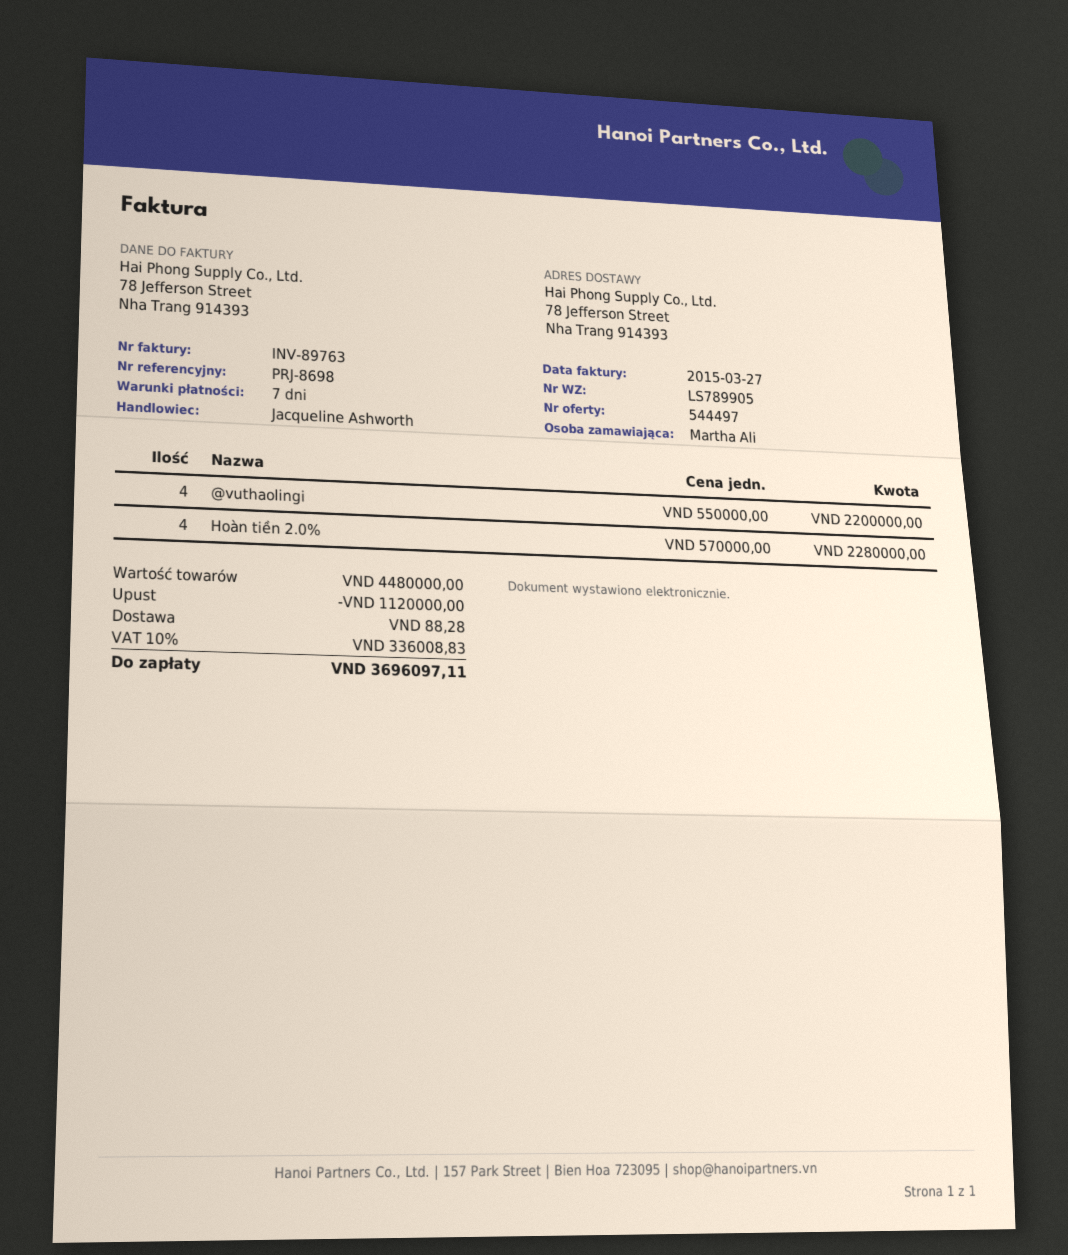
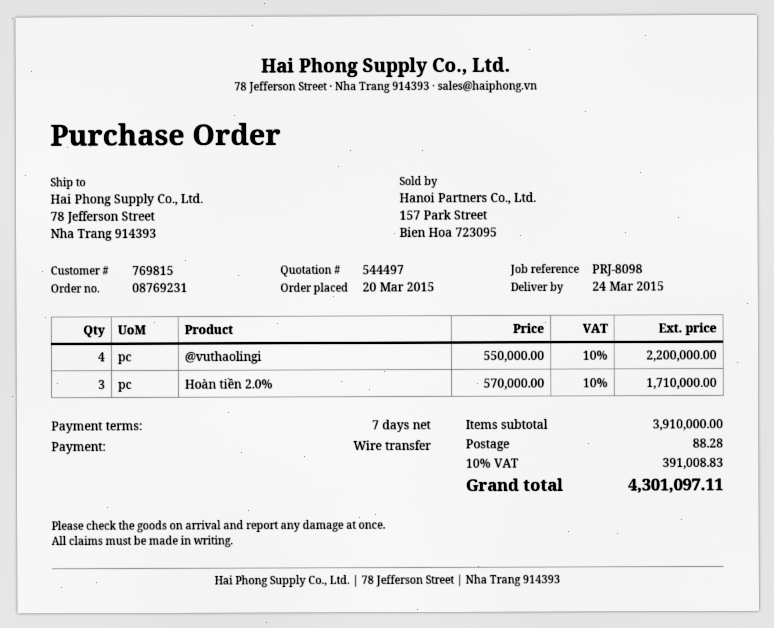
reference: PRJ-8698 -> PRJ-8098
Hoàn tiền 2.0%: 4 x 570000.00 = 2280000.00 -> 3 x 570000.00 = 1710000.00
subtotal: 4480000.00 -> 3910000.00
discount: 1120000.00 -> none
tax: 10% = 336008.83 -> 10% = 391008.83
total: 3696097.11 -> 4301097.11

